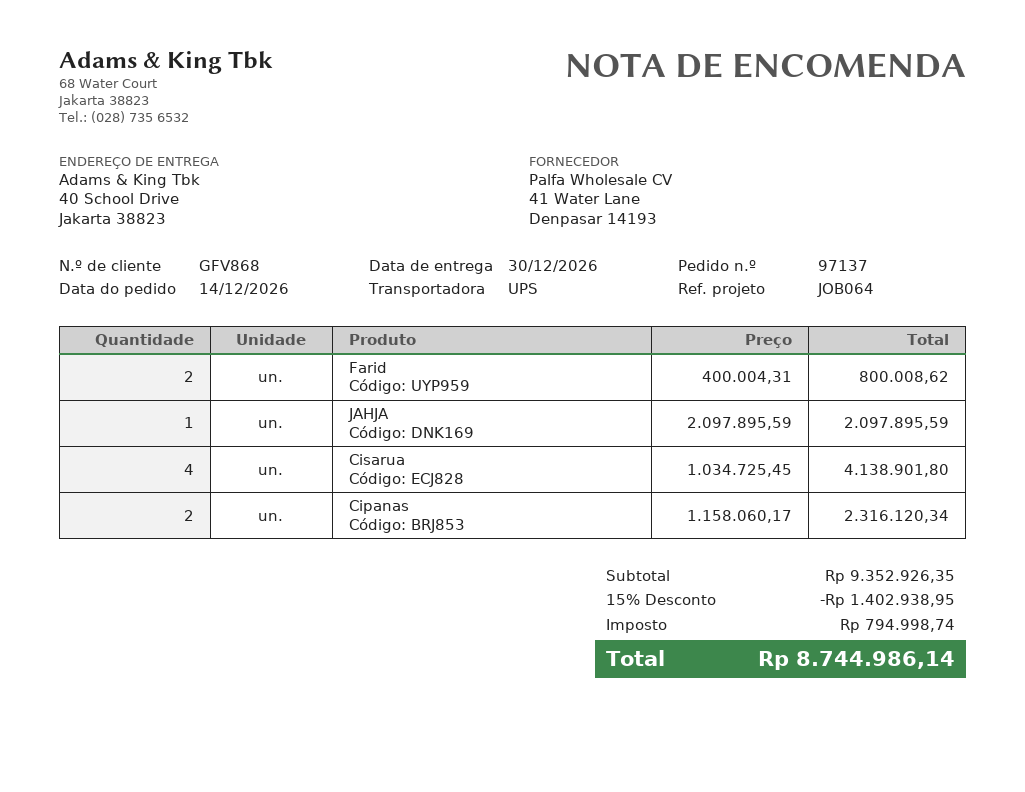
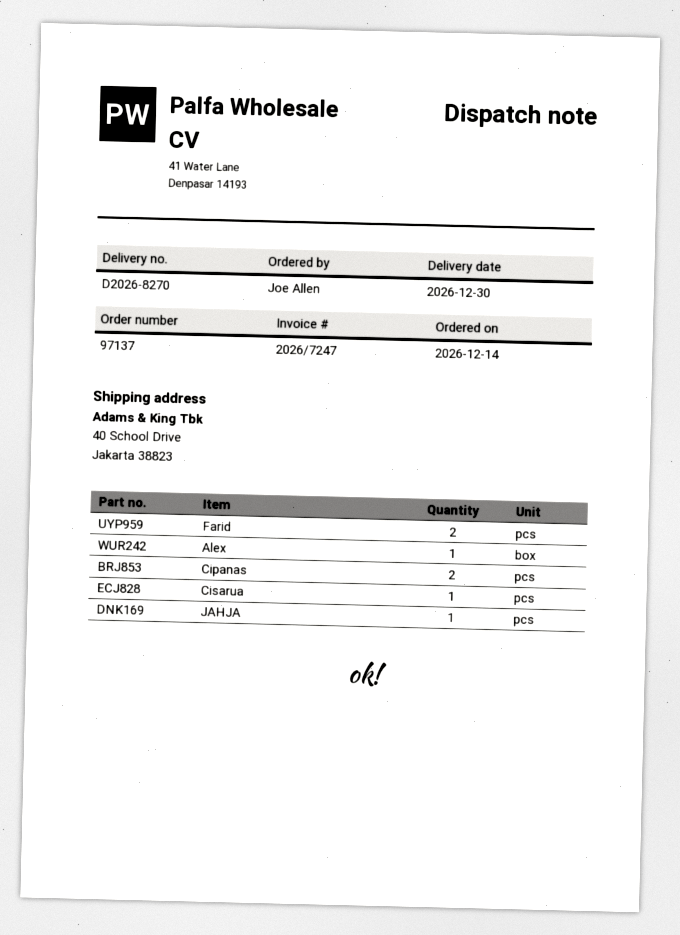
Cisarua: 4 -> 1
Alex: none -> 1

